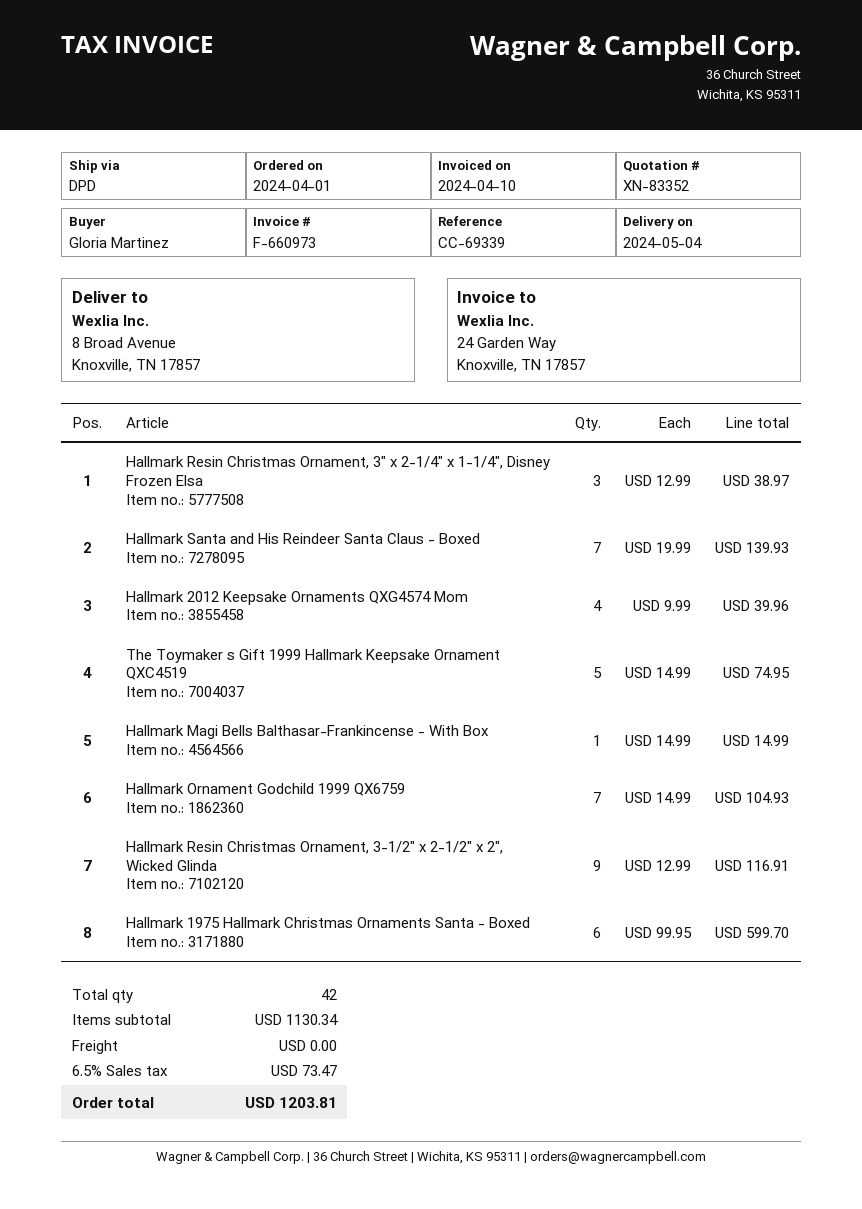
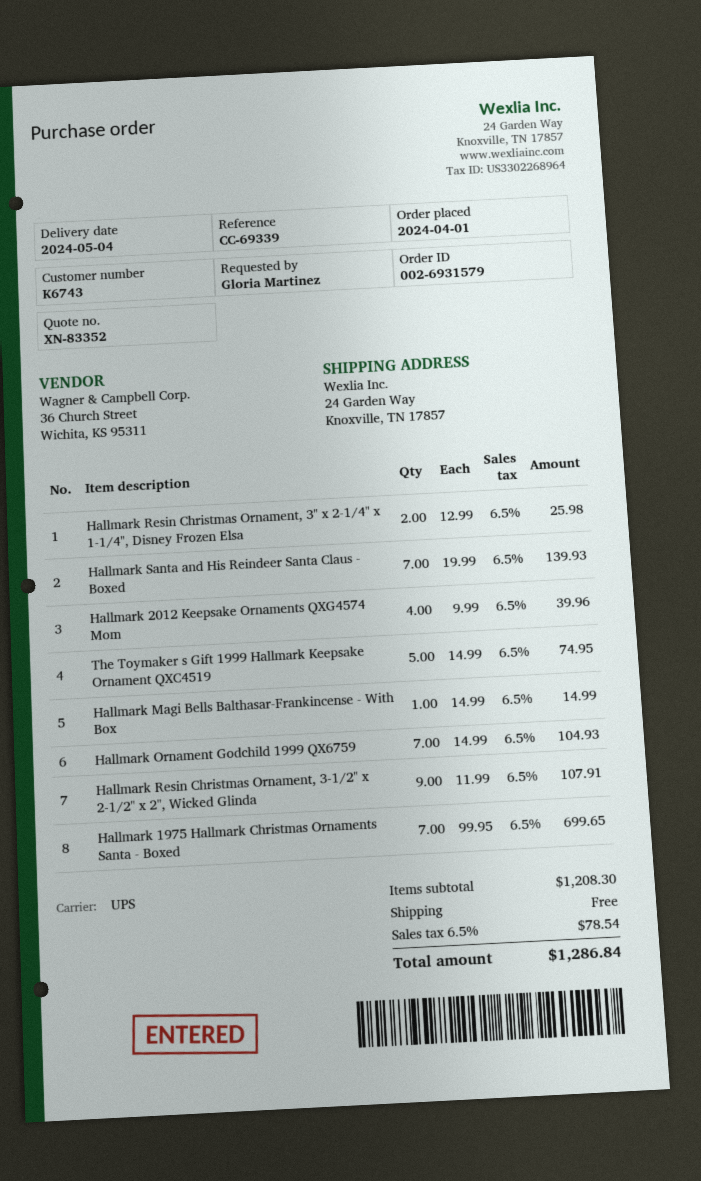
shipping method: DPD -> UPS
ship to: 8 Broad Avenue, Knoxville, TN 17857 -> 24 Garden Way, Knoxville, TN 17857
Hallmark Resin Christmas Ornament, 3" x 2-1/4" x 1-1/4", Disney Frozen Elsa: 3 x 12.99 = 38.97 -> 2 x 12.99 = 25.98
Hallmark Resin Christmas Ornament, 3-1/2" x 2-1/2" x 2", Wicked Glinda: 9 x 12.99 = 116.91 -> 9 x 11.99 = 107.91
Hallmark 1975 Hallmark Christmas Ornaments Santa - Boxed: 6 x 99.95 = 599.70 -> 7 x 99.95 = 699.65
subtotal: 1130.34 -> 1208.30
tax: 6.5% = 73.47 -> 6.5% = 78.54
total: 1203.81 -> 1286.84

